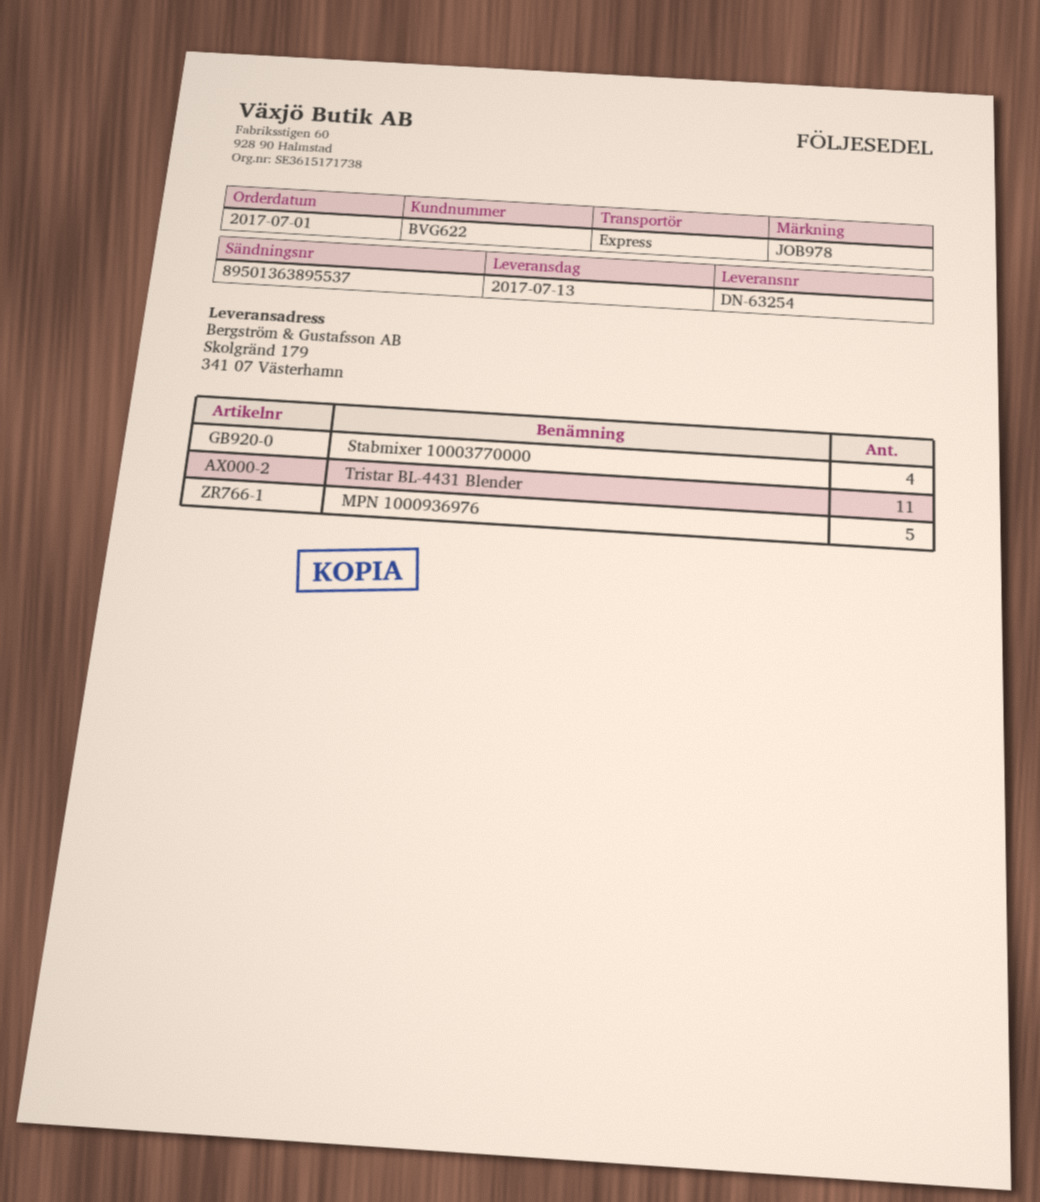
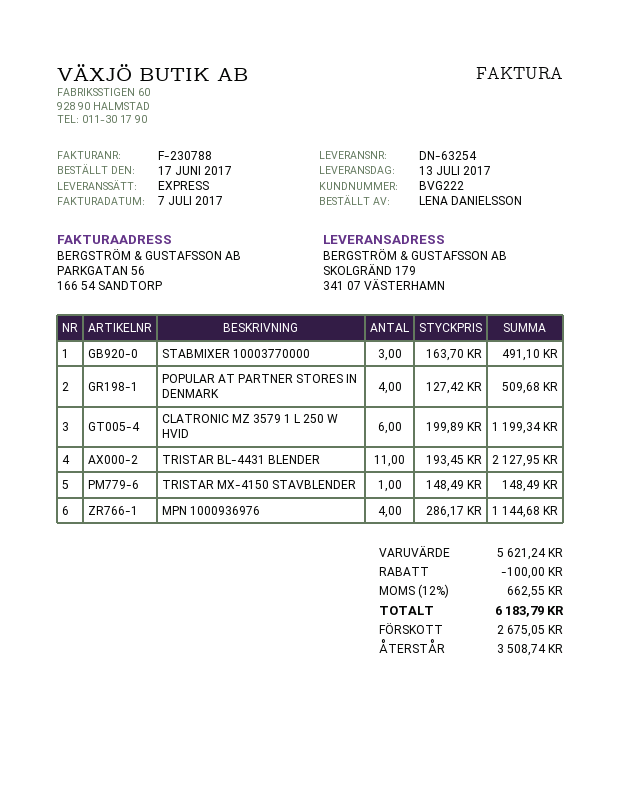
order date: 2017-07-01 -> 2017-06-17
customer number: BVG622 -> BVG222
Stabmixer 10003770000: 4 -> 3
MPN 1000936976: 5 -> 4
POPULAR AT PARTNER STORES IN DENMARK: none -> 4
CLATRONIC MZ 3579 1 L 250 W HVID: none -> 6
TRISTAR MX-4150 STAVBLENDER: none -> 1

